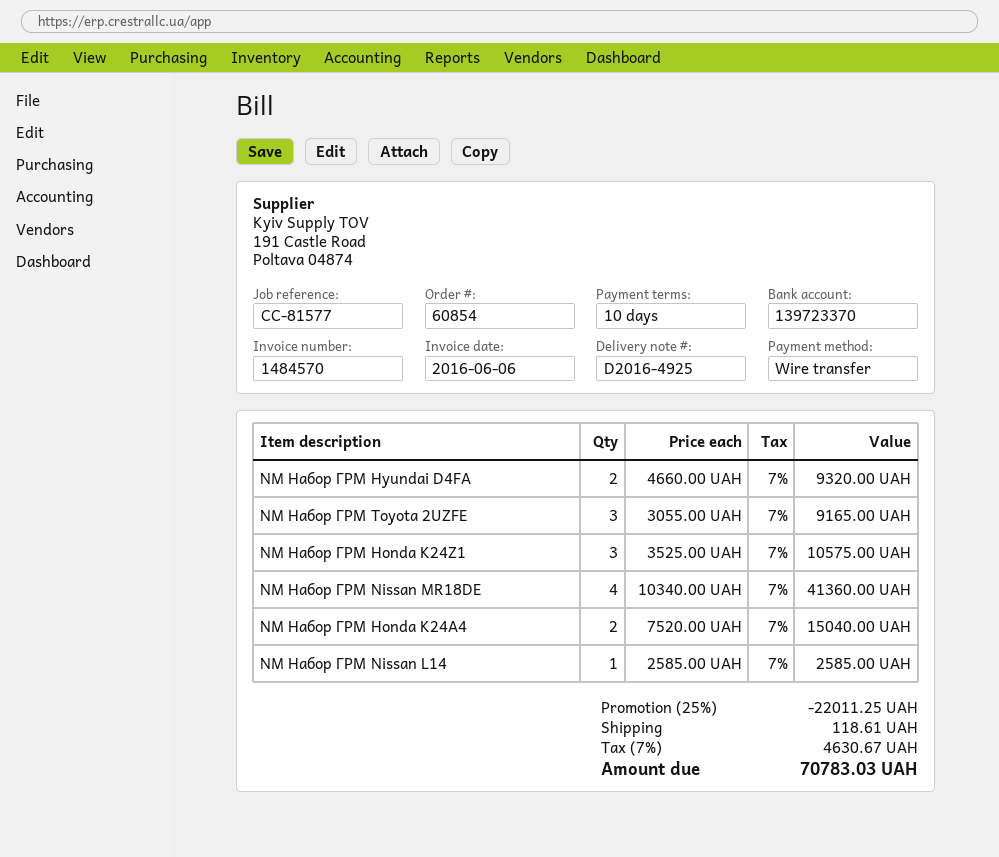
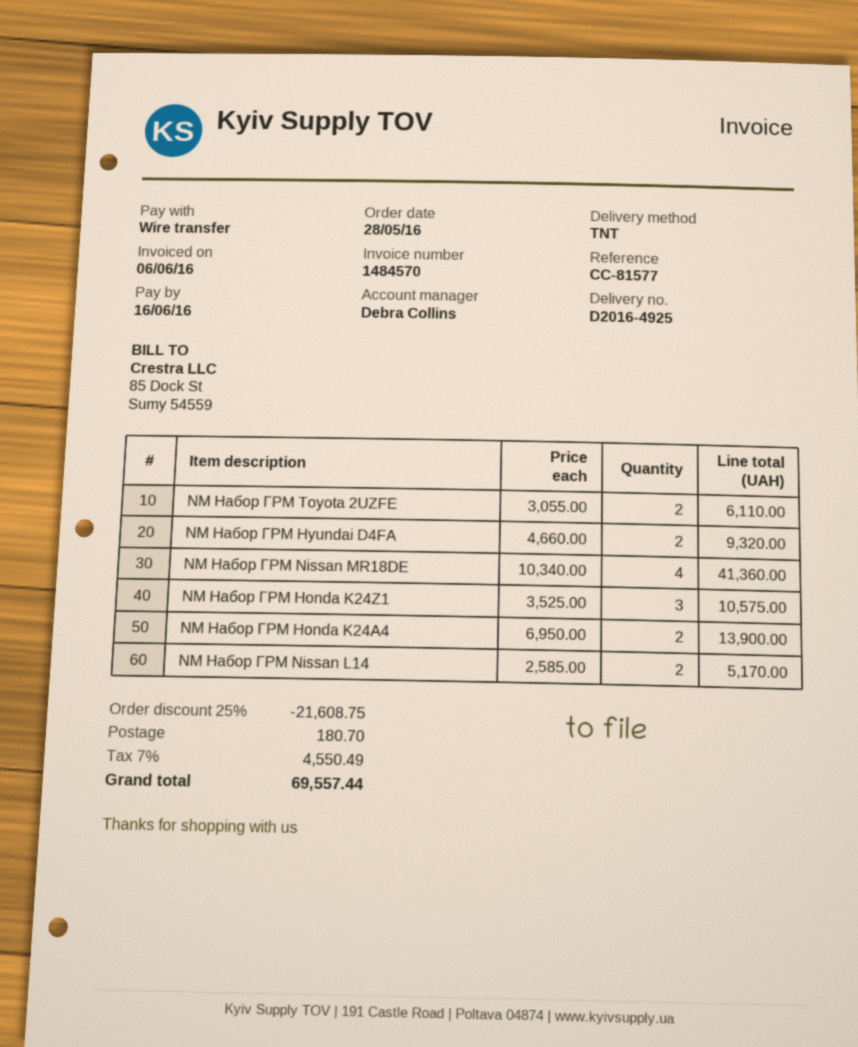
NM Набор ГРМ Toyota 2UZFE: 3 x 3055.00 = 9165.00 -> 2 x 3055.00 = 6110.00
NM Набор ГРМ Honda K24A4: 2 x 7520.00 = 15040.00 -> 2 x 6950.00 = 13900.00
NM Набор ГРМ Nissan L14: 1 x 2585.00 = 2585.00 -> 2 x 2585.00 = 5170.00
discount: 25% = 22011.25 -> 25% = 21608.75
shipping: 118.61 -> 180.70
tax: 7% = 4630.67 -> 7% = 4550.49
total: 70783.03 -> 69557.44

